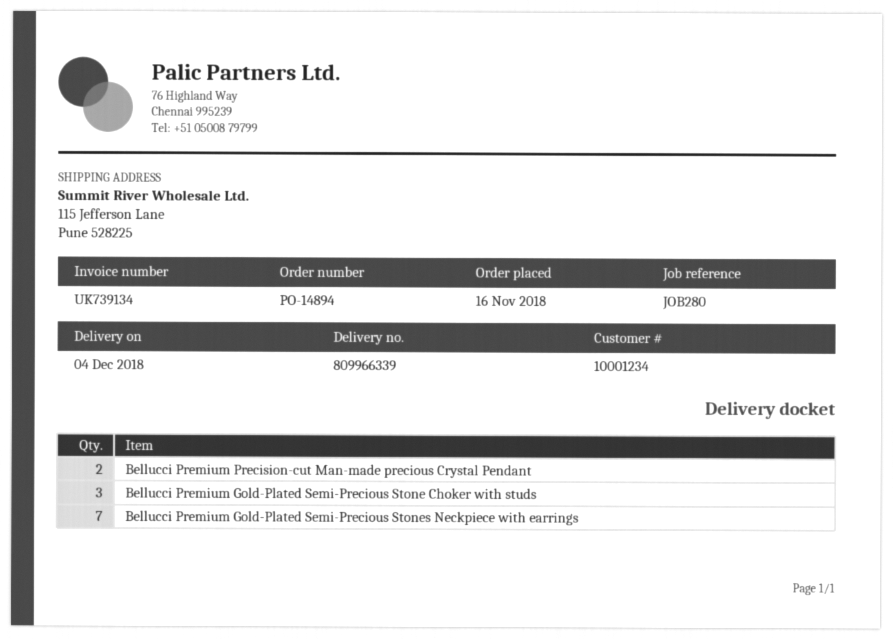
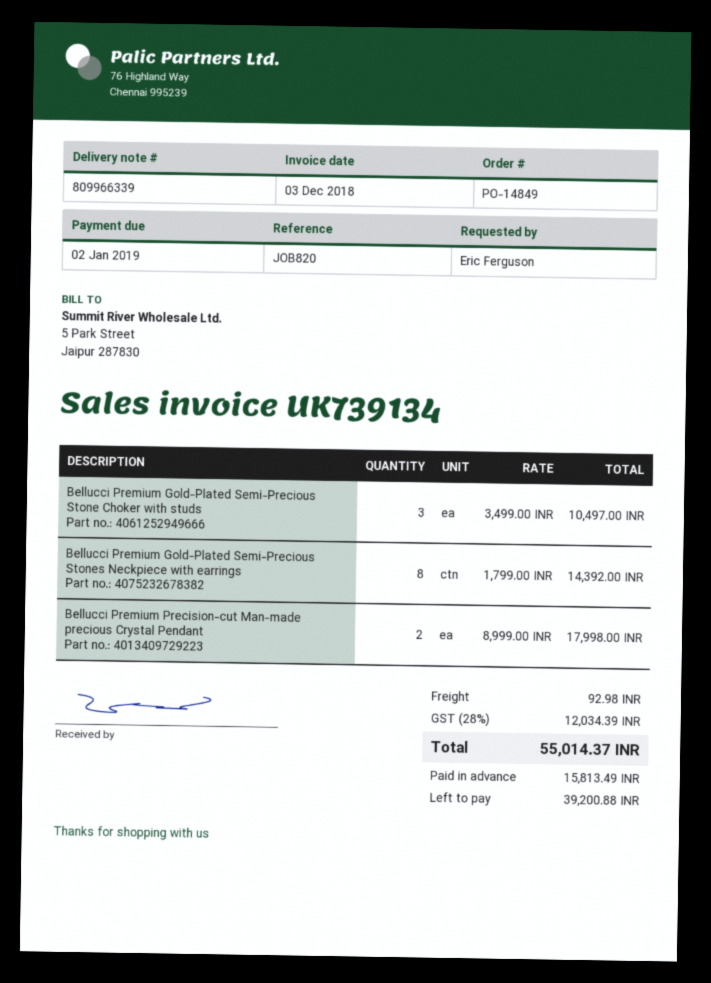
order number: PO-14894 -> PO-14849
reference: JOB280 -> JOB820
Bellucci Premium Gold-Plated Semi-Precious Stones Neckpiece with earrings: 7 -> 8

